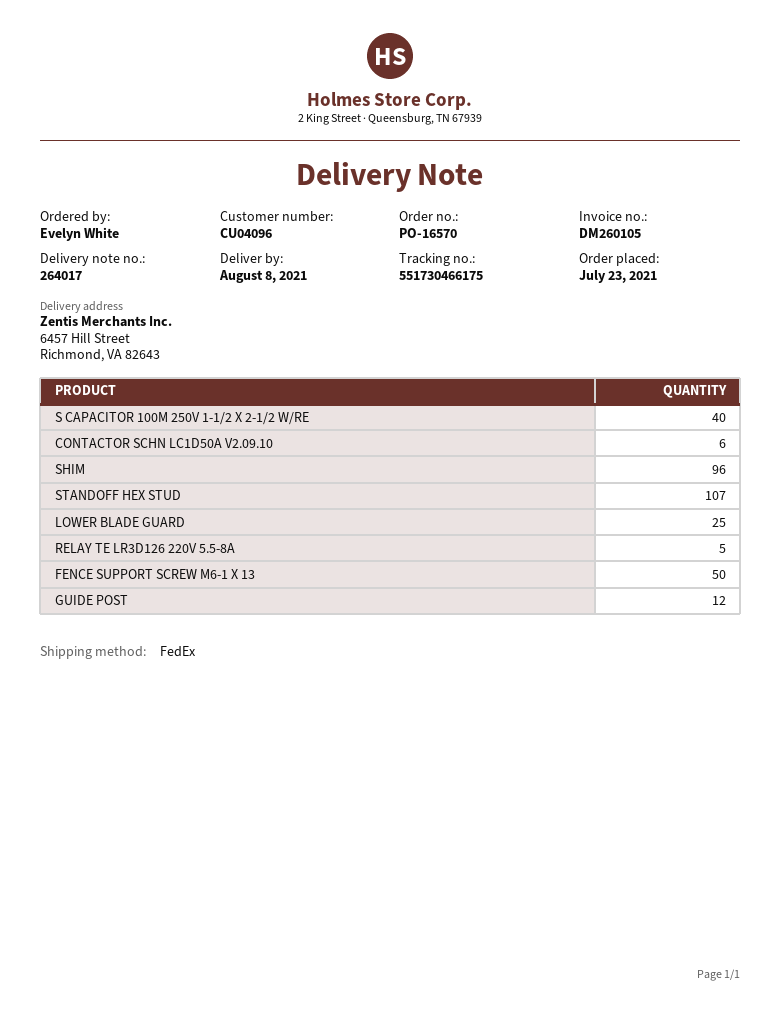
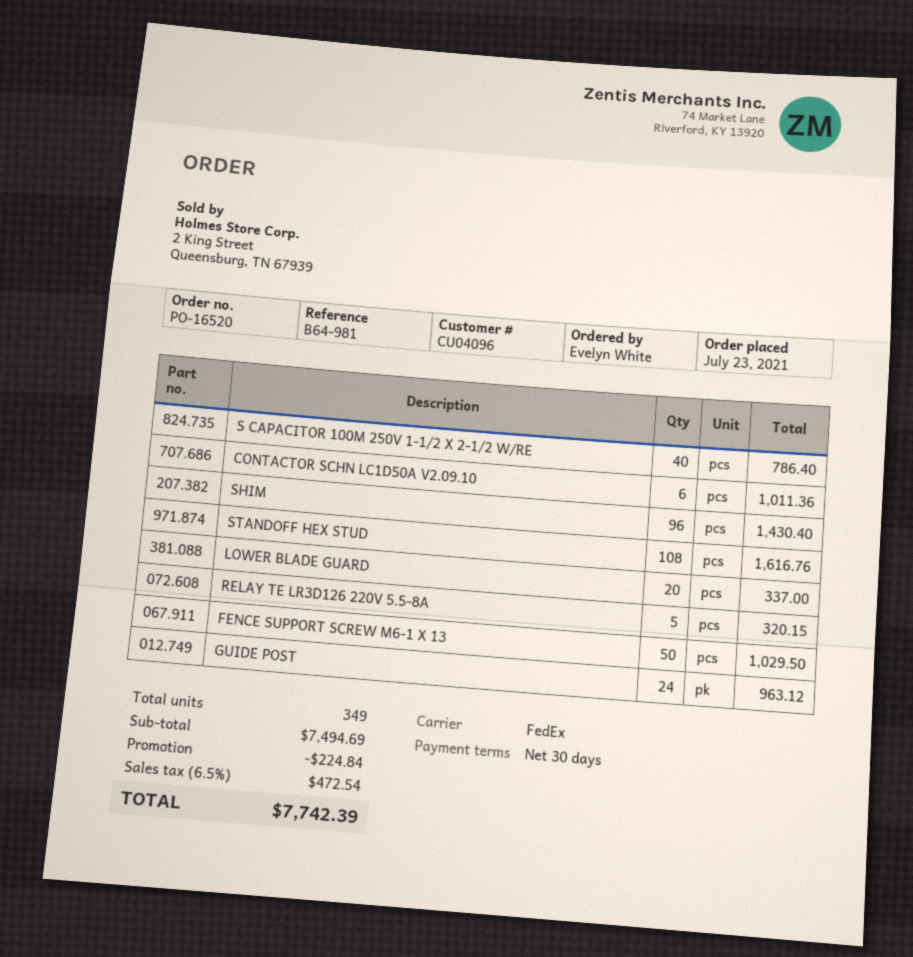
order number: PO-16570 -> PO-16520
STANDOFF HEX STUD: 107 -> 108
LOWER BLADE GUARD: 25 -> 20
GUIDE POST: 12 -> 24

